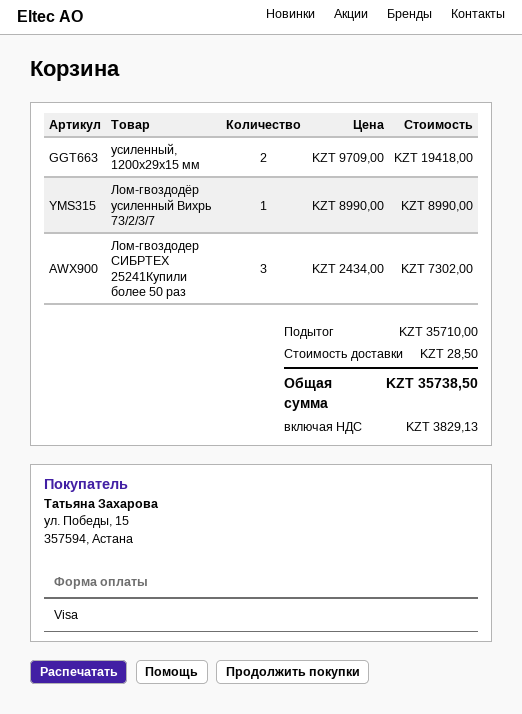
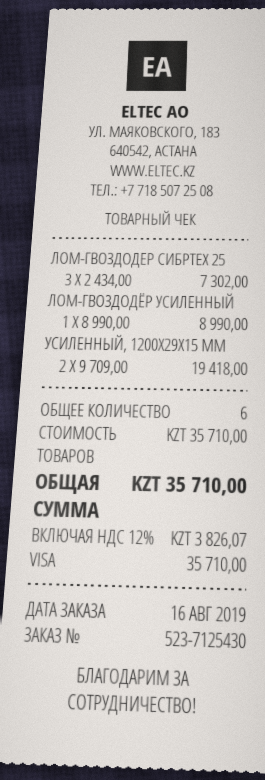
shipping: 28.50 -> none
tax: 3829.13 -> 3826.07
total: 35738.50 -> 35710.00

